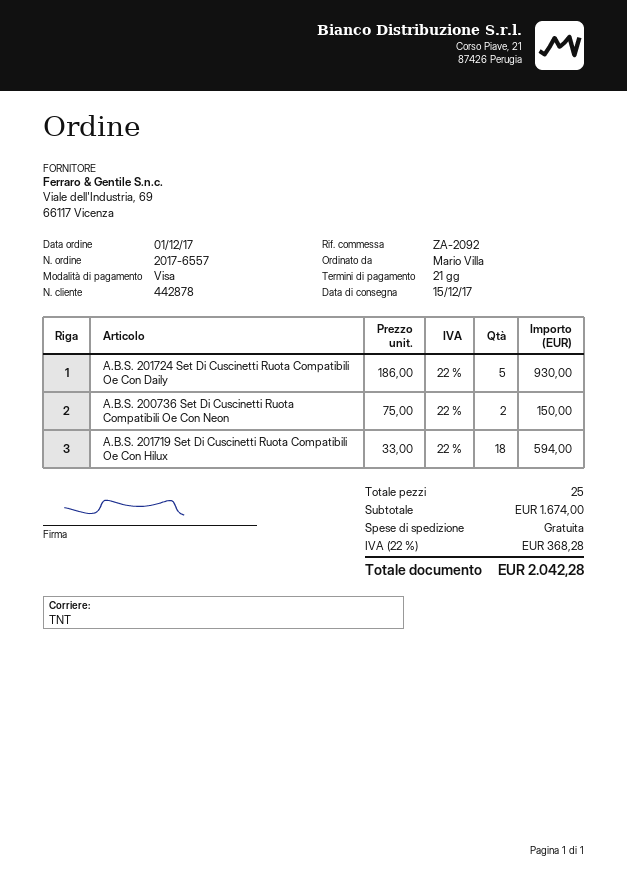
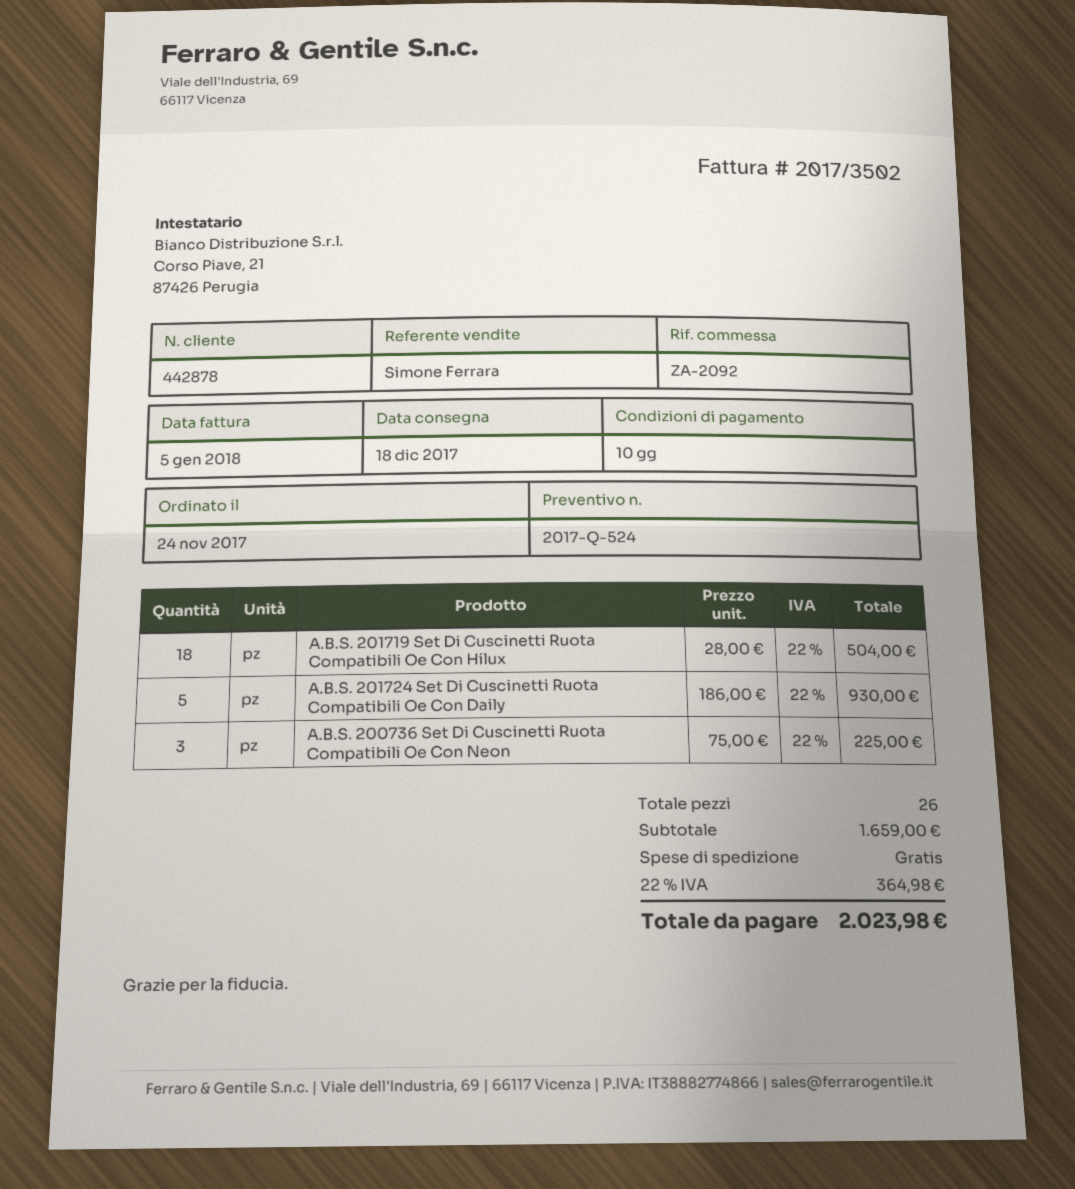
order date: 2017-12-01 -> 2017-11-24
delivery date: 2017-12-15 -> 2017-12-18
payment terms: 21 days -> 10 days
A.B.S. 200736 Set Di Cuscinetti Ruota Compatibili Oe Con Neon: 2 x 75.00 = 150.00 -> 3 x 75.00 = 225.00
A.B.S. 201719 Set Di Cuscinetti Ruota Compatibili Oe Con Hilux: 18 x 33.00 = 594.00 -> 18 x 28.00 = 504.00
total quantity: 25 -> 26
subtotal: 1674.00 -> 1659.00
tax: 22% = 368.28 -> 22% = 364.98
total: 2042.28 -> 2023.98

